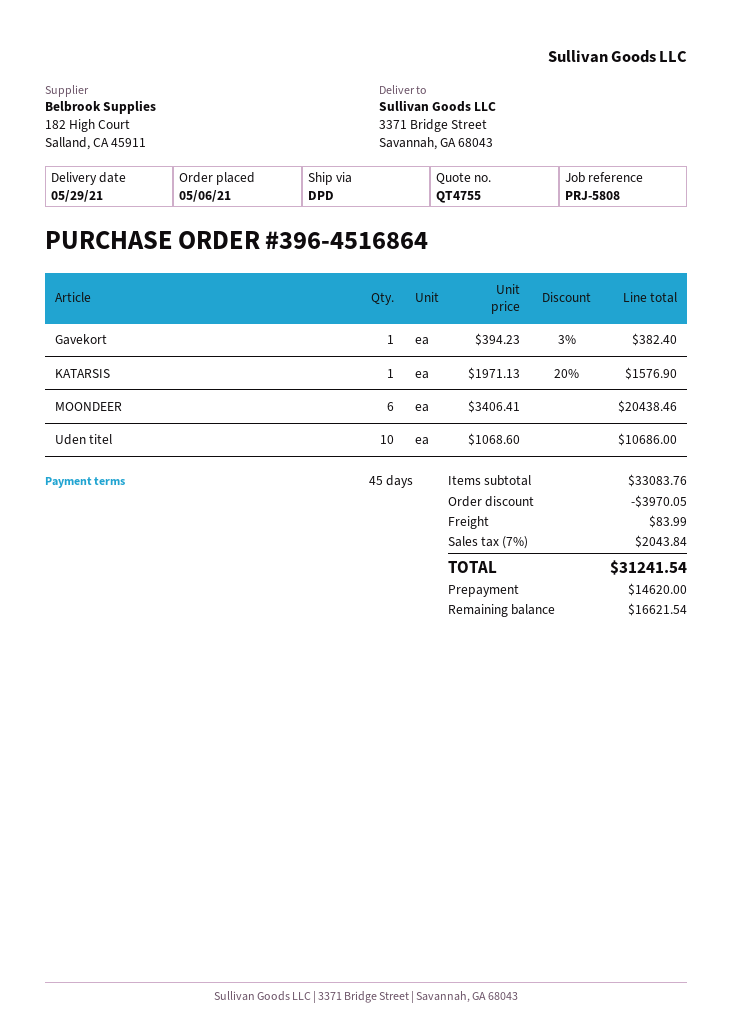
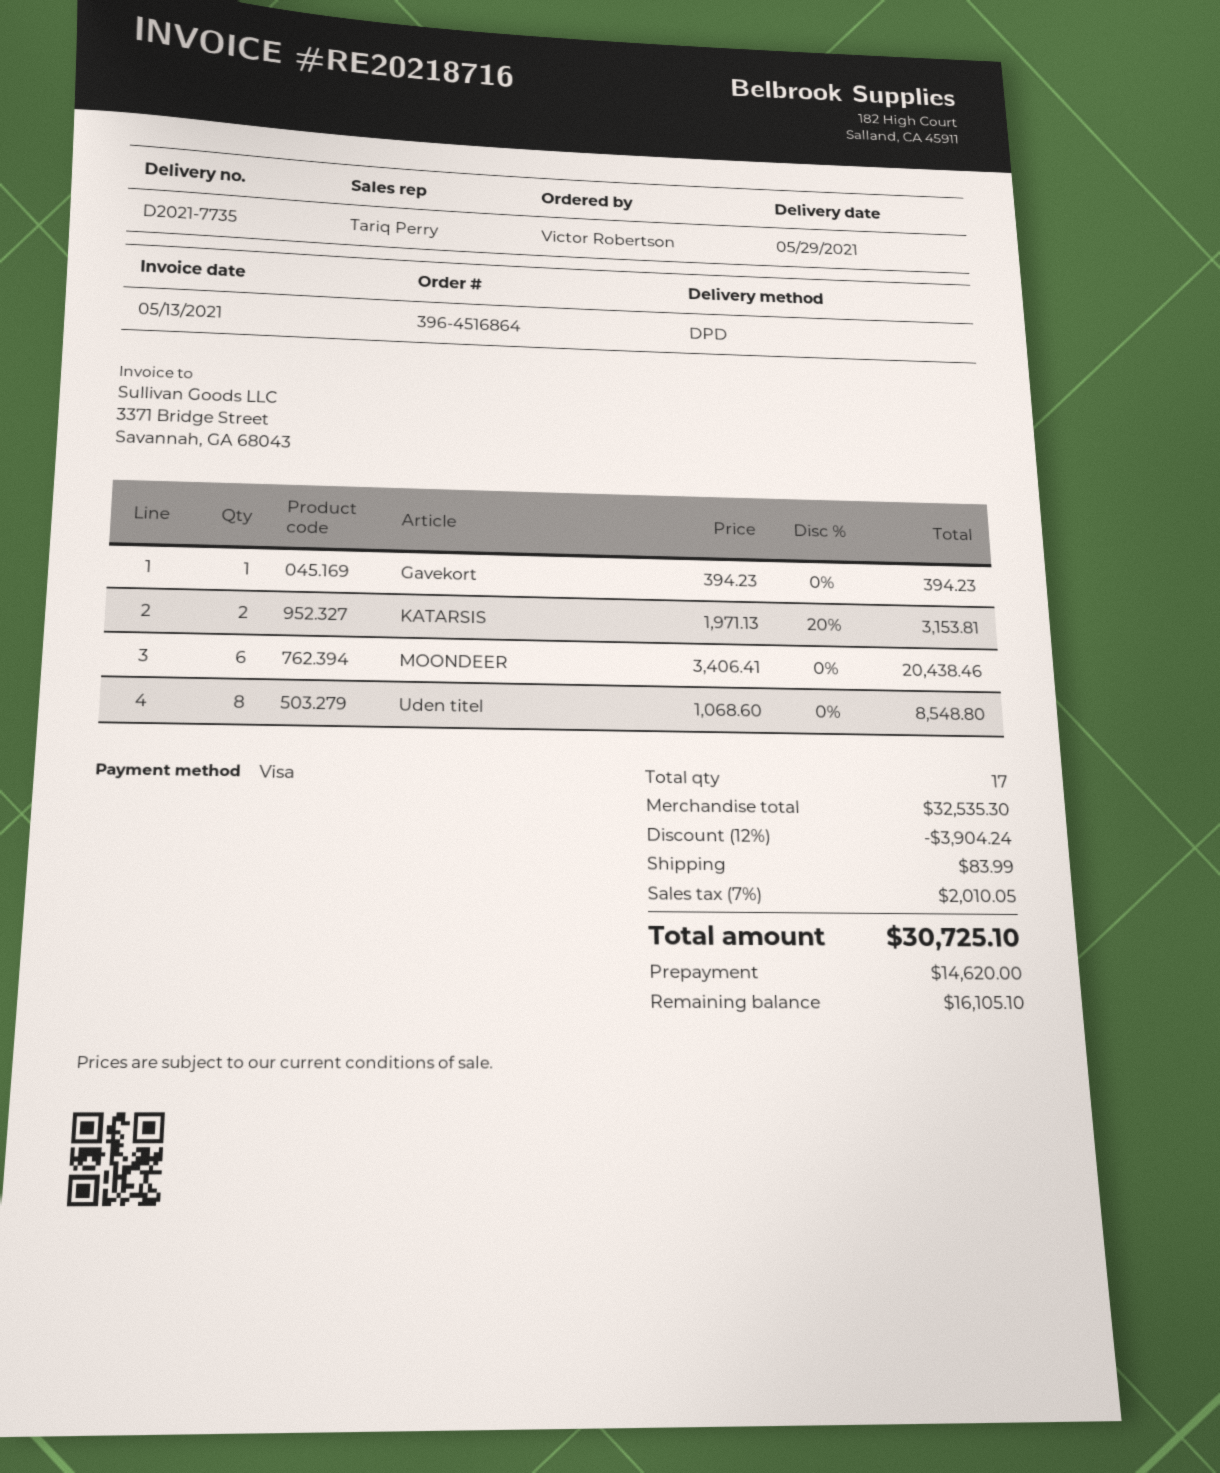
Gavekort: 1 x 394.23 - 3% = 382.40 -> 1 x 394.23 = 394.23
KATARSIS: 1 x 1971.13 - 20% = 1576.90 -> 2 x 1971.13 - 20% = 3153.81
Uden titel: 10 x 1068.60 = 10686.00 -> 8 x 1068.60 = 8548.80
subtotal: 33083.76 -> 32535.30
discount: 3970.05 -> 3904.24
tax: 7% = 2043.84 -> 7% = 2010.05
total: 31241.54 -> 30725.10
balance: 16621.54 -> 16105.10

